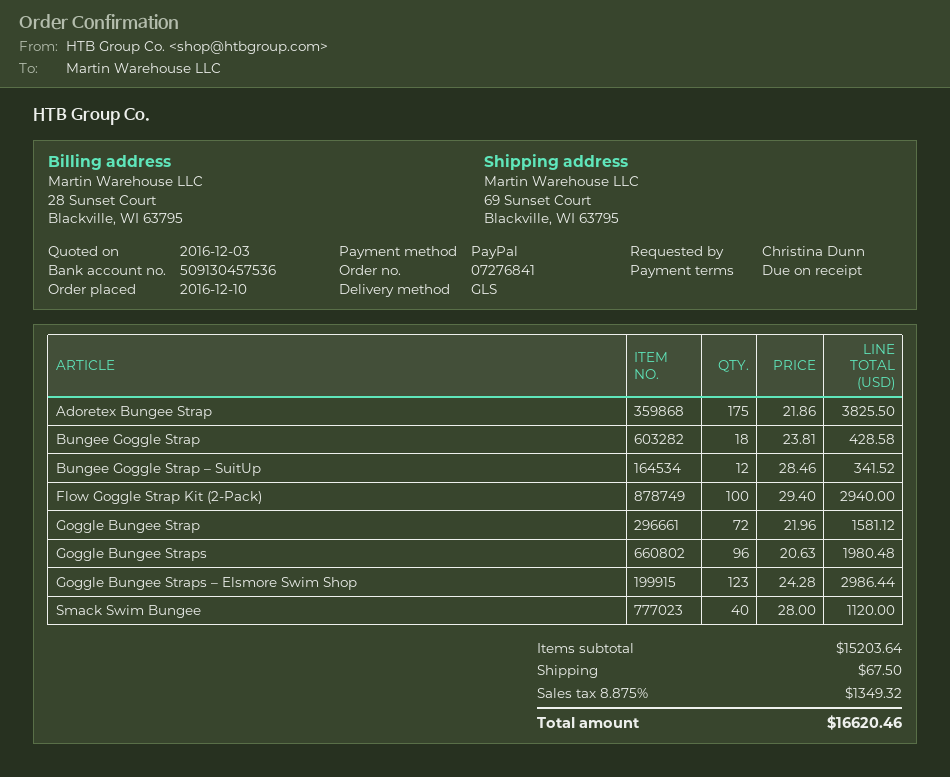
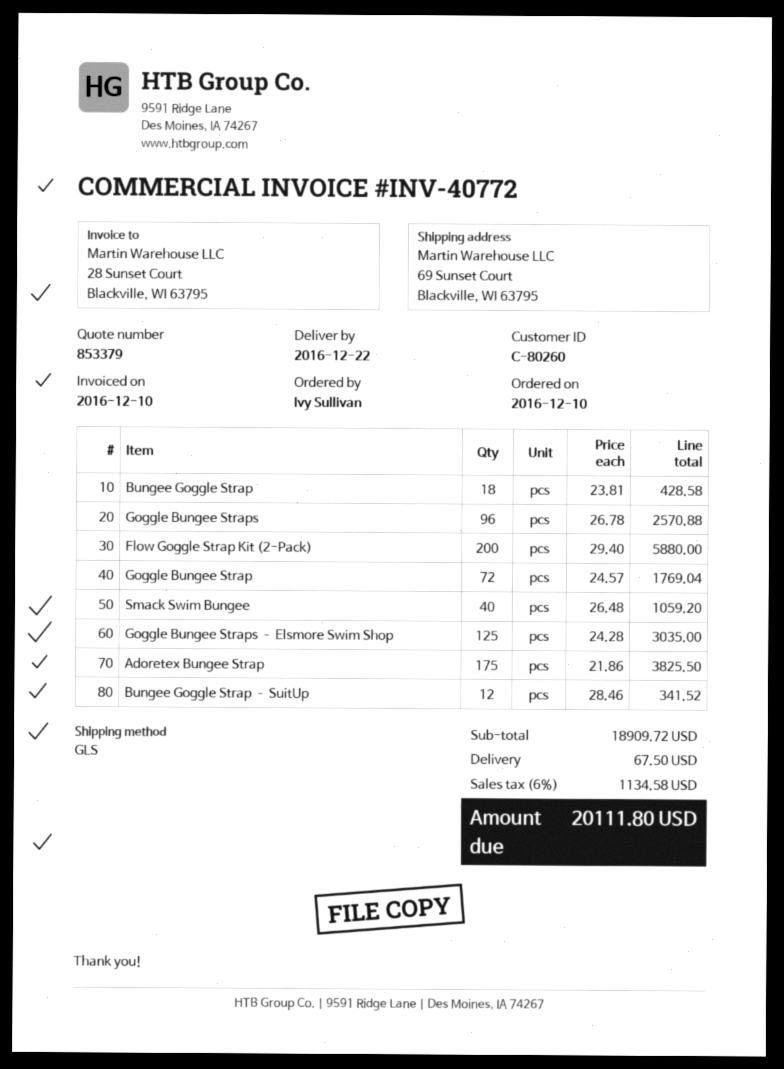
ordered by: Christina Dunn -> Ivy Sullivan
Flow Goggle Strap Kit (2-Pack): 100 x 29.40 = 2940.00 -> 200 x 29.40 = 5880.00
Goggle Bungee Strap: 72 x 21.96 = 1581.12 -> 72 x 24.57 = 1769.04
Goggle Bungee Straps: 96 x 20.63 = 1980.48 -> 96 x 26.78 = 2570.88
Goggle Bungee Straps – Elsmore Swim Shop: 123 x 24.28 = 2986.44 -> 125 x 24.28 = 3035.00
Smack Swim Bungee: 40 x 28.00 = 1120.00 -> 40 x 26.48 = 1059.20
subtotal: 15203.64 -> 18909.72
tax: 8.875% = 1349.32 -> 6% = 1134.58
total: 16620.46 -> 20111.80

